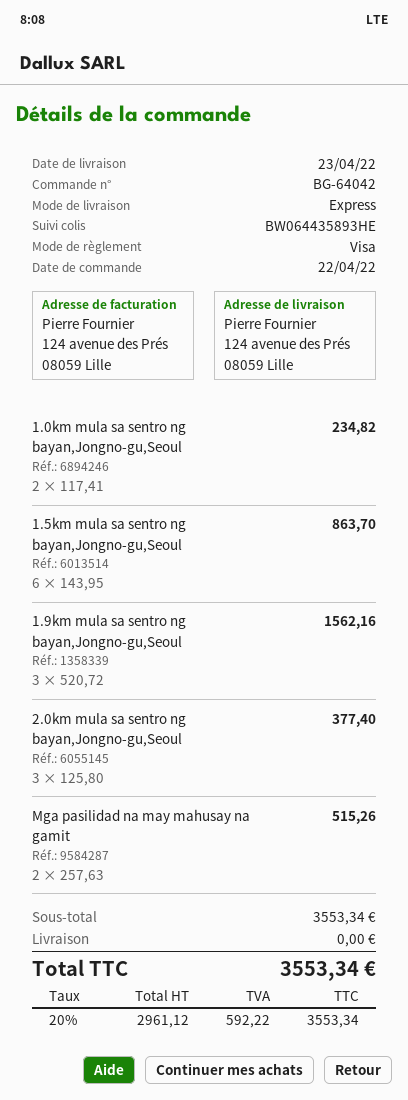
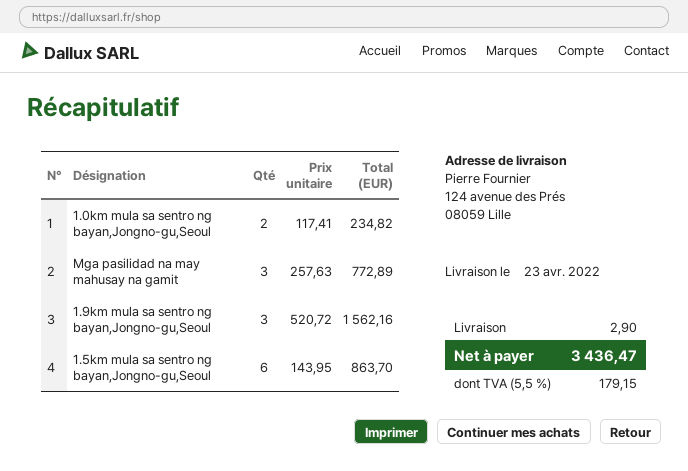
2.0km mula sa sentro ng bayan,Jongno-gu,Seoul: 3 x 125.80 = 377.40 -> none
Mga pasilidad na may mahusay na gamit: 2 x 257.63 = 515.26 -> 3 x 257.63 = 772.89
shipping: 0.00 -> 2.90
tax: 20% = 592.22 -> 5.5% = 179.15
total: 3553.34 -> 3436.47

